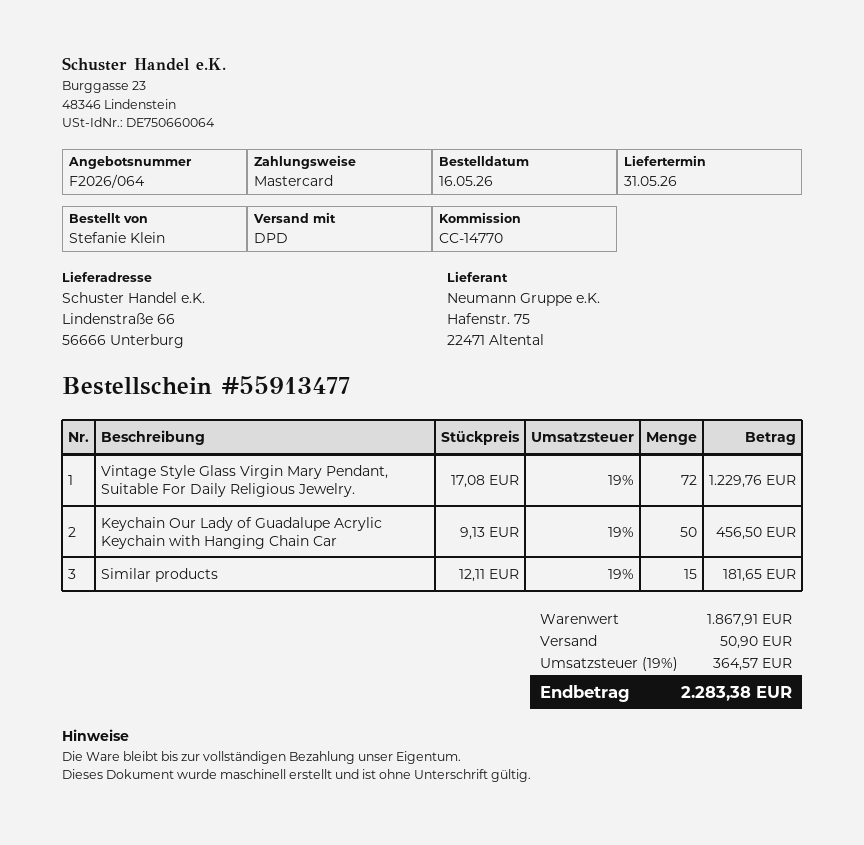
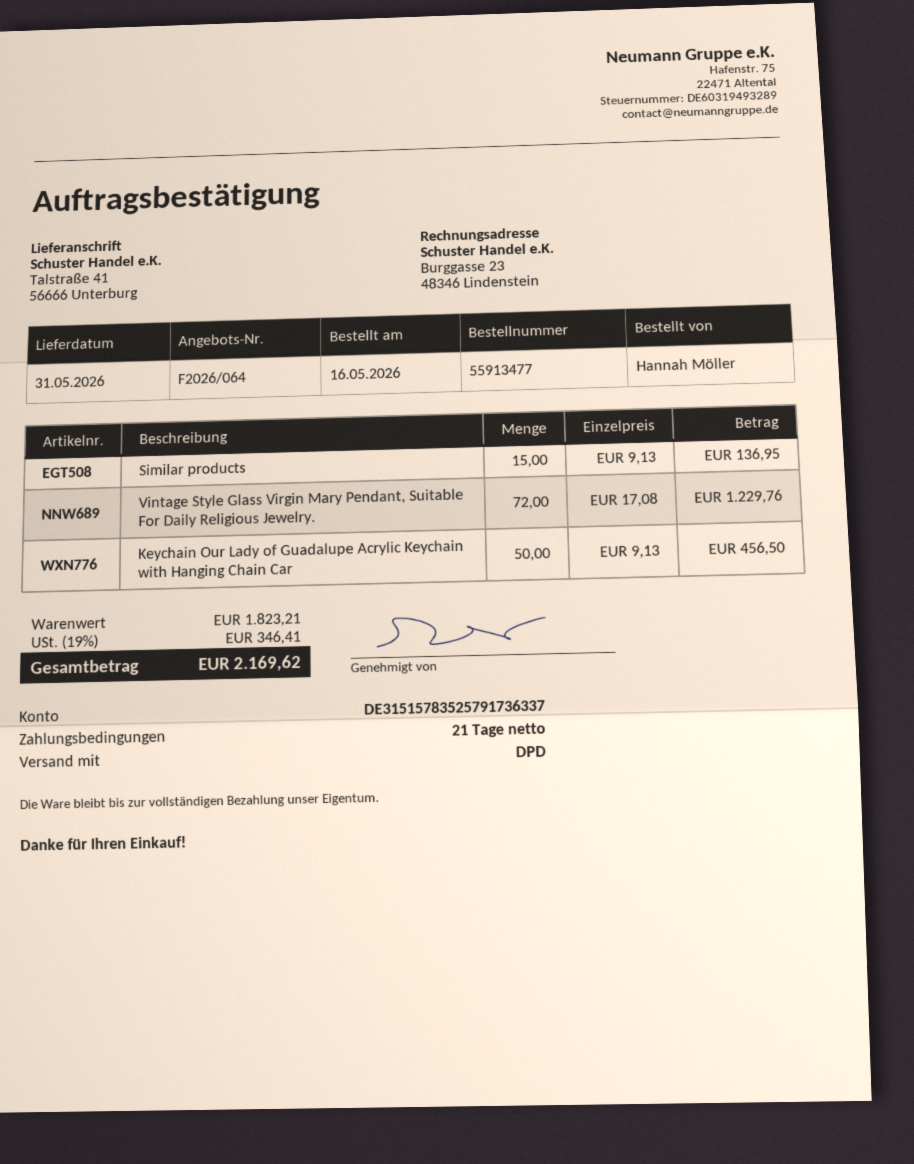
ordered by: Stefanie Klein -> Hannah Möller
ship to: Lindenstraße 66, 56666 Unterburg -> Talstraße 41, 56666 Unterburg
Similar products: 15 x 12.11 = 181.65 -> 15 x 9.13 = 136.95
subtotal: 1867.91 -> 1823.21
shipping: 50.90 -> none
tax: 19% = 364.57 -> 19% = 346.41
total: 2283.38 -> 2169.62

